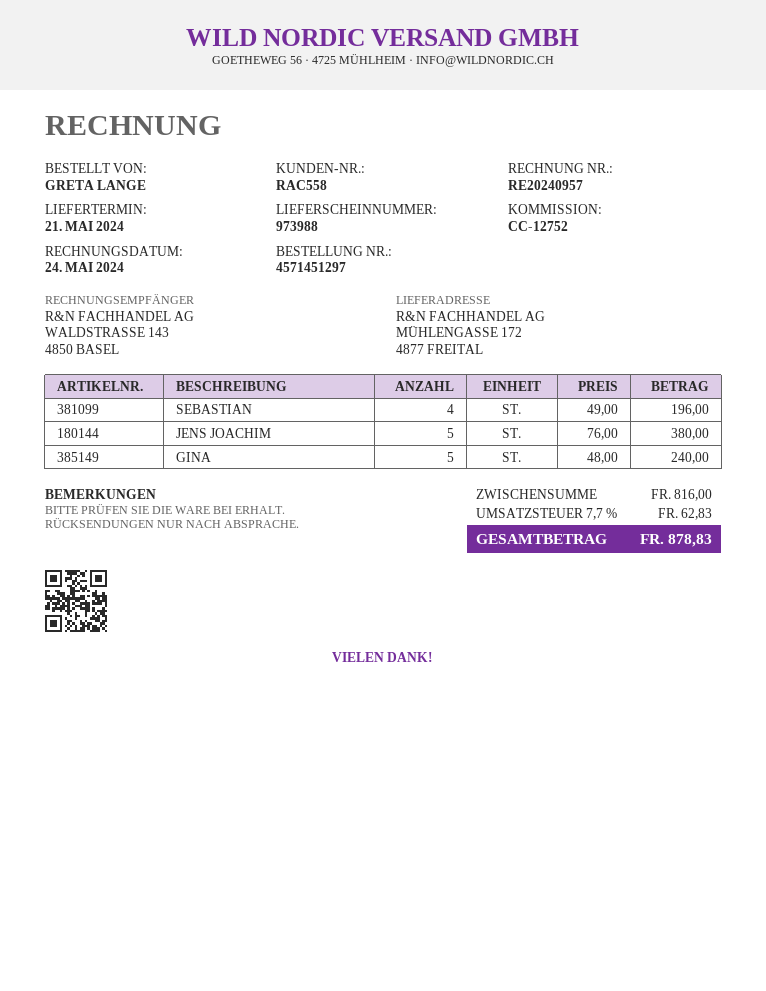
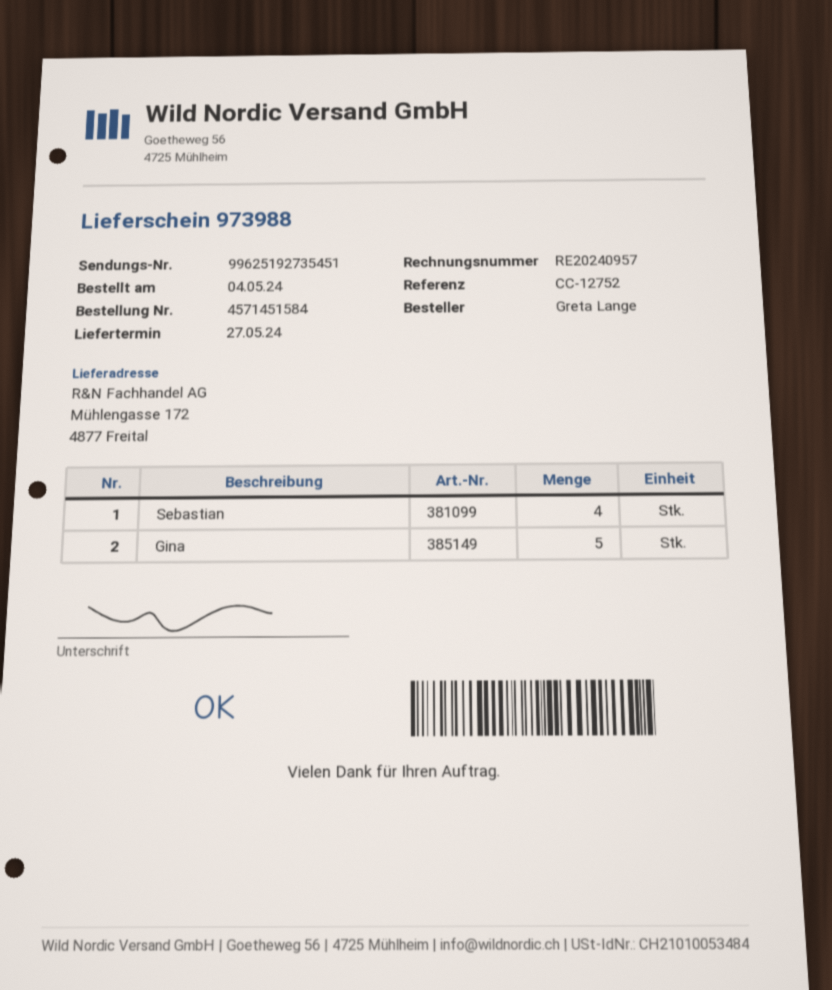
order number: 4571451297 -> 4571451584
delivery date: 2024-05-21 -> 2024-05-27
JENS JOACHIM: 5 -> none

